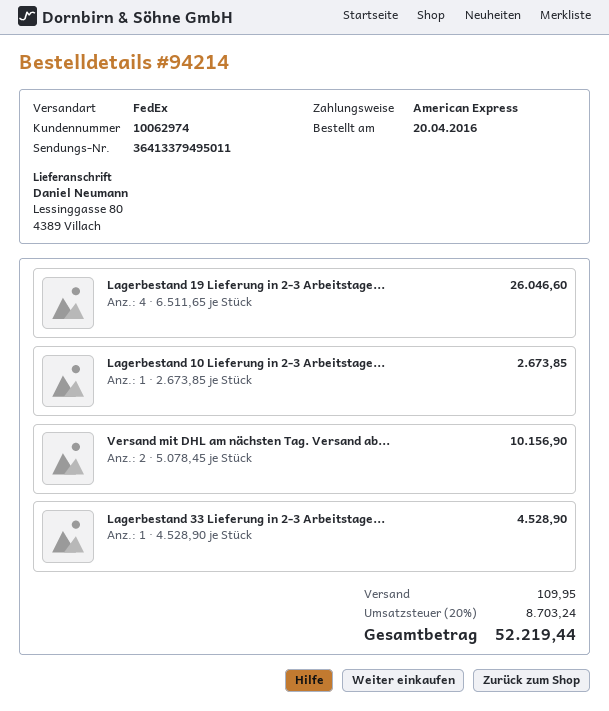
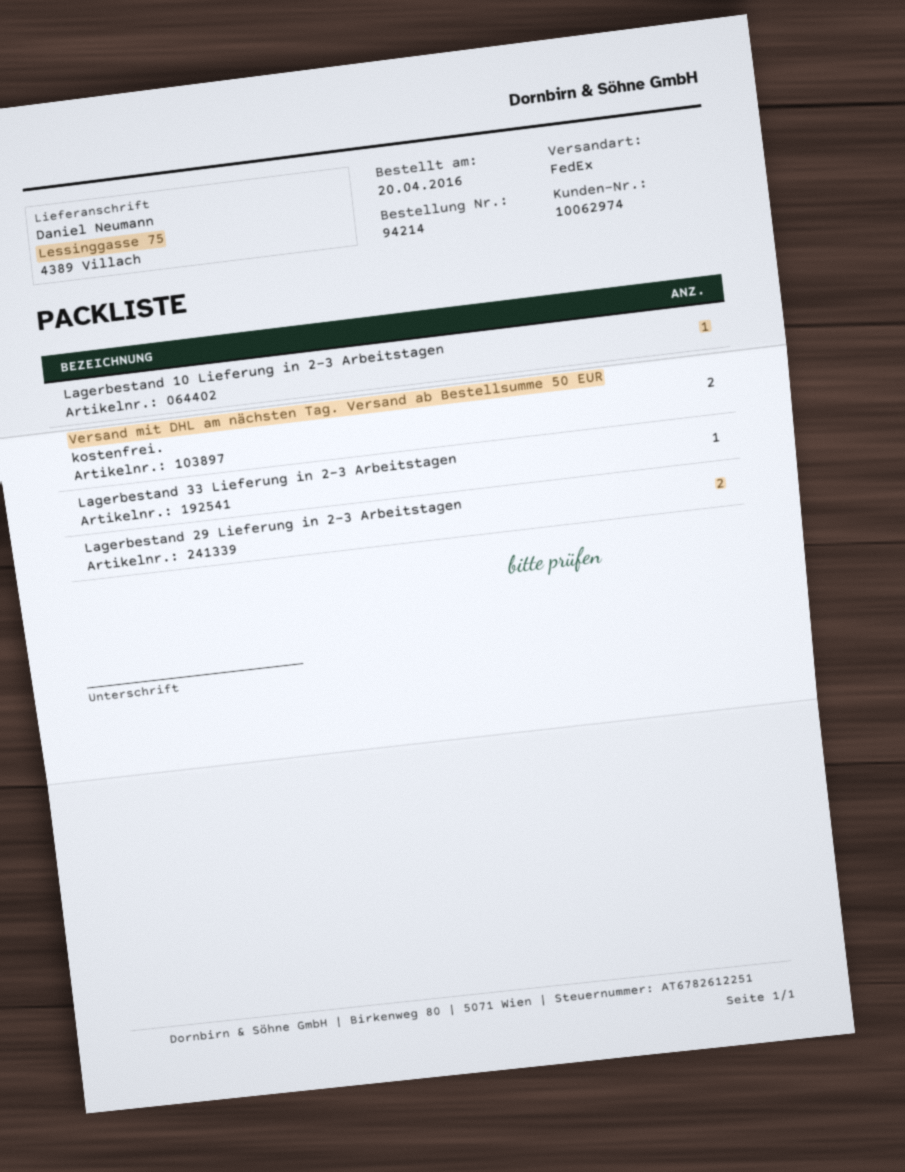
ship to: Lessinggasse 80, 4389 Villach -> Lessinggasse 75, 4389 Villach
Lagerbestand 19 Lieferung in 2-3 Arbeitstage...: 4 -> none
Lagerbestand 29 Lieferung in 2-3 Arbeitstagen: none -> 2

